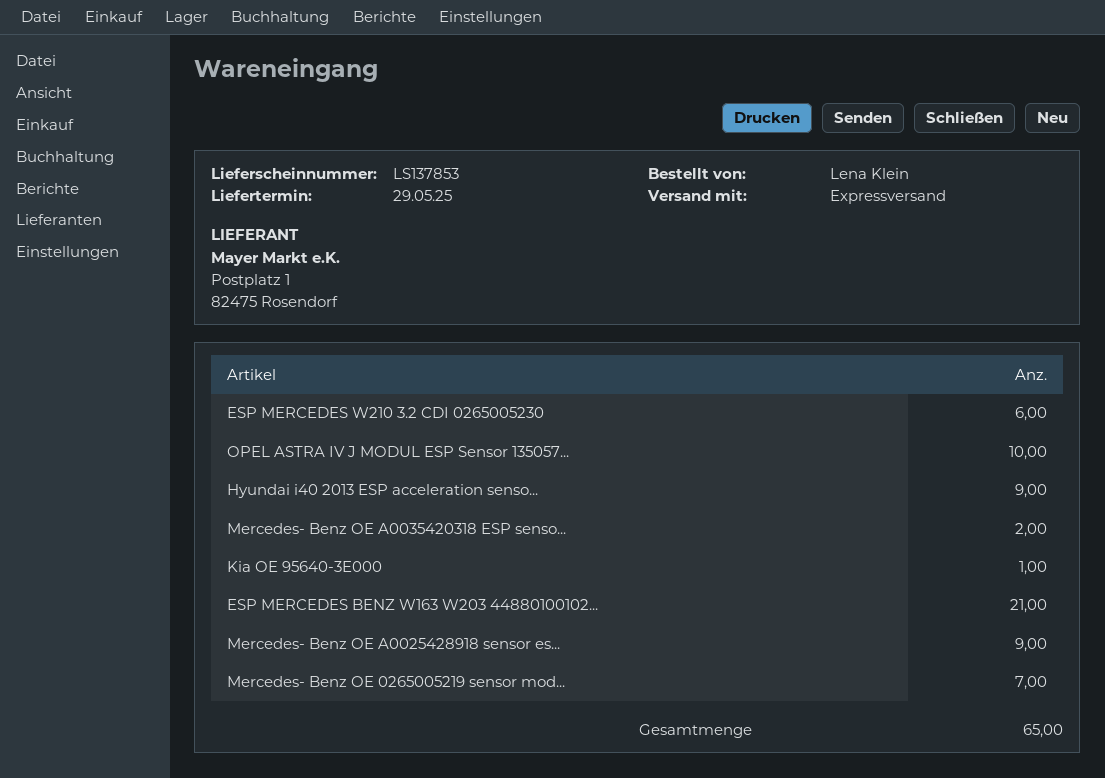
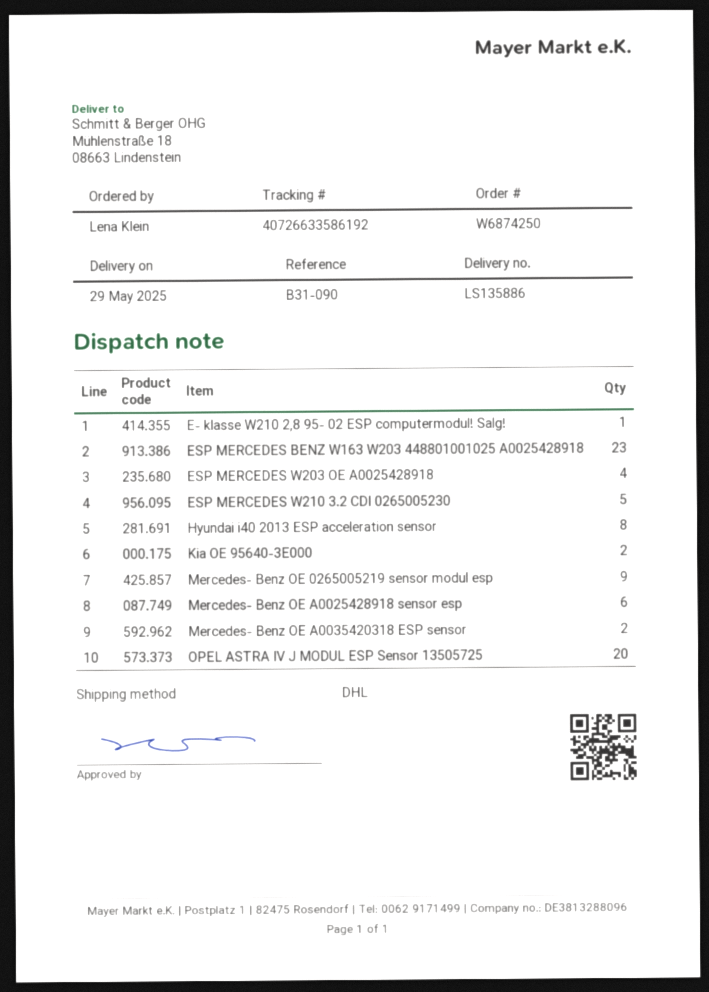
delivery note number: LS137853 -> LS135886
shipping method: express -> DHL
ESP MERCEDES W210 3.2 CDI 0265005230: 6 -> 5
OPEL ASTRA IV J MODUL ESP Sensor 135057...: 10 -> 20
Hyundai i40 2013 ESP acceleration senso...: 9 -> 8
Kia OE 95640-3E000: 1 -> 2
ESP MERCEDES BENZ W163 W203 44880100102...: 21 -> 23
Mercedes- Benz OE A0025428918 sensor es...: 9 -> 6
Mercedes- Benz OE 0265005219 sensor mod...: 7 -> 9
E- klasse W210 2,8 95- 02 ESP computermodul! Salg!: none -> 1
ESP MERCEDES W203 OE A0025428918: none -> 4

